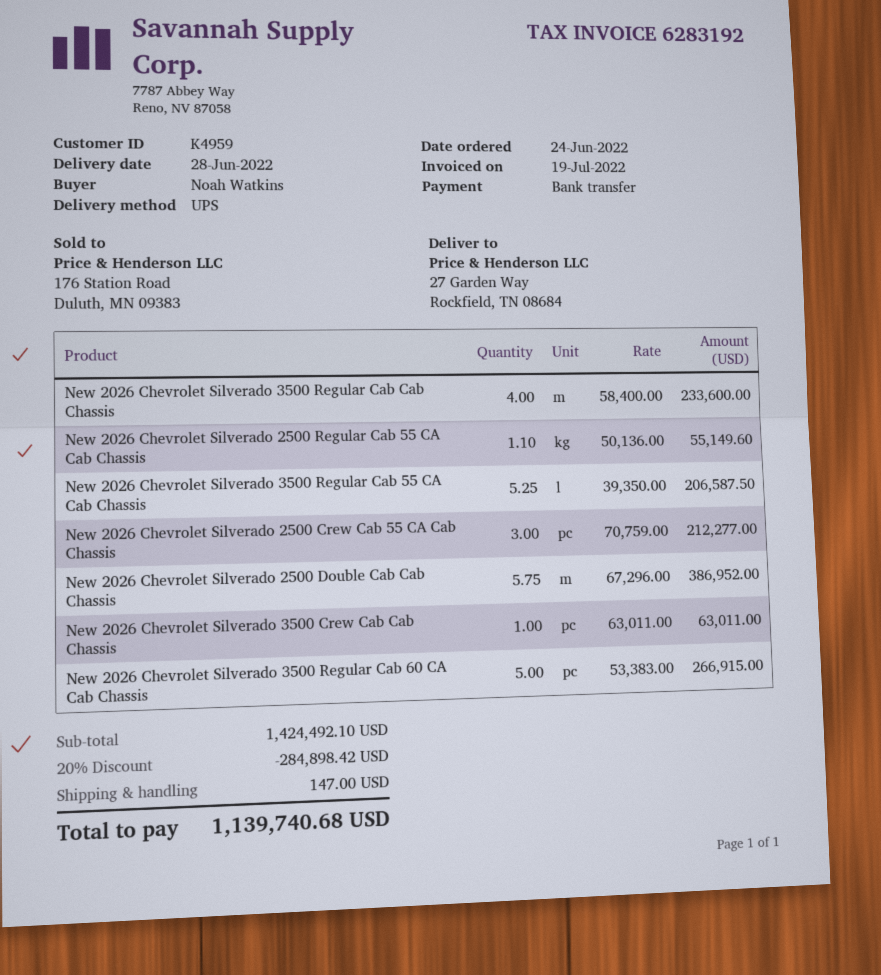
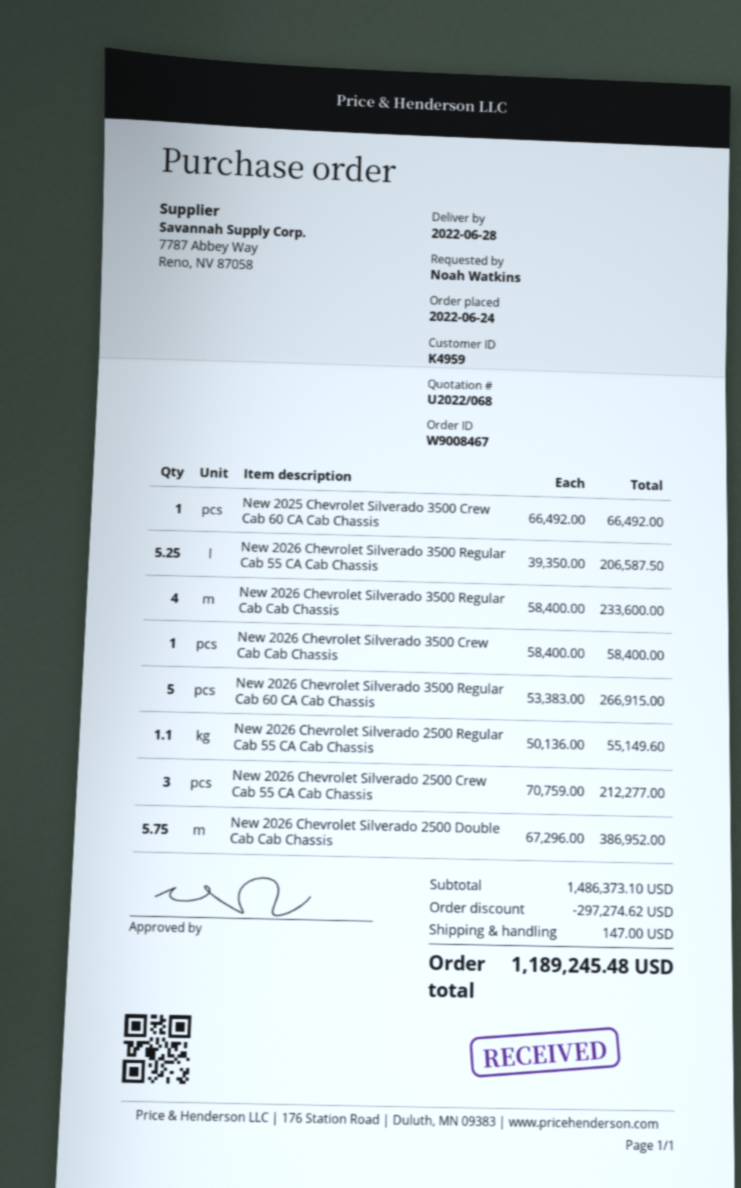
New 2026 Chevrolet Silverado 3500 Crew Cab Cab Chassis: 1 x 63011.00 = 63011.00 -> 1 x 58400.00 = 58400.00
New 2025 Chevrolet Silverado 3500 Crew Cab 60 CA Cab Chassis: none -> 1 x 66492.00 = 66492.00
subtotal: 1424492.10 -> 1486373.10
discount: 284898.42 -> 297274.62
total: 1139740.68 -> 1189245.48

